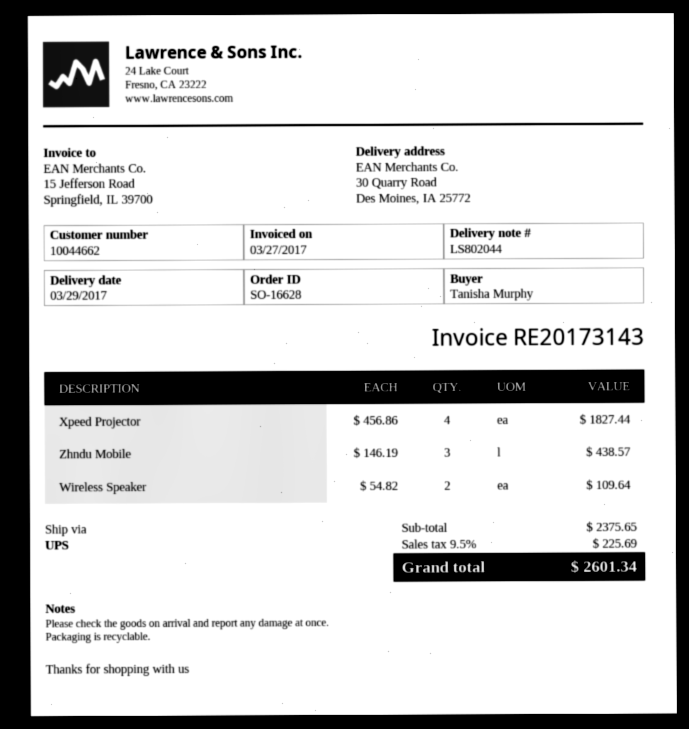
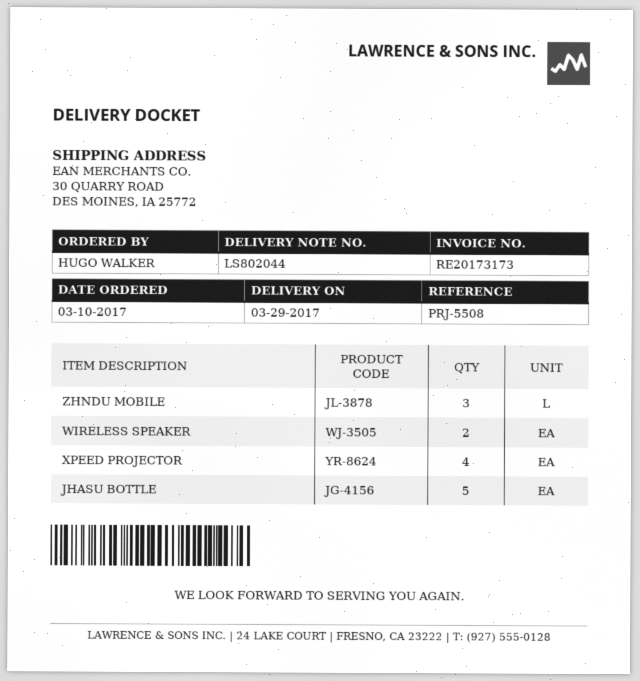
invoice number: RE20173143 -> RE20173173
ordered by: Tanisha Murphy -> HUGO WALKER
JHASU BOTTLE: none -> 5

